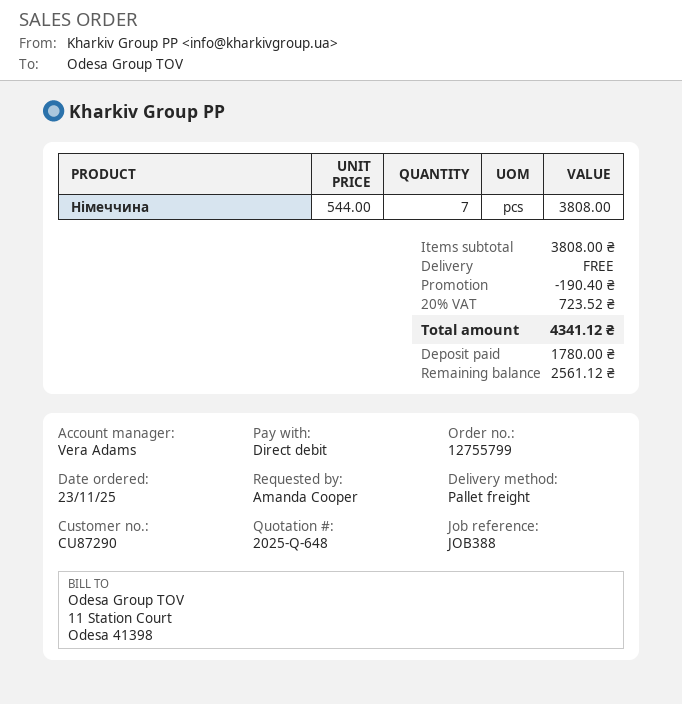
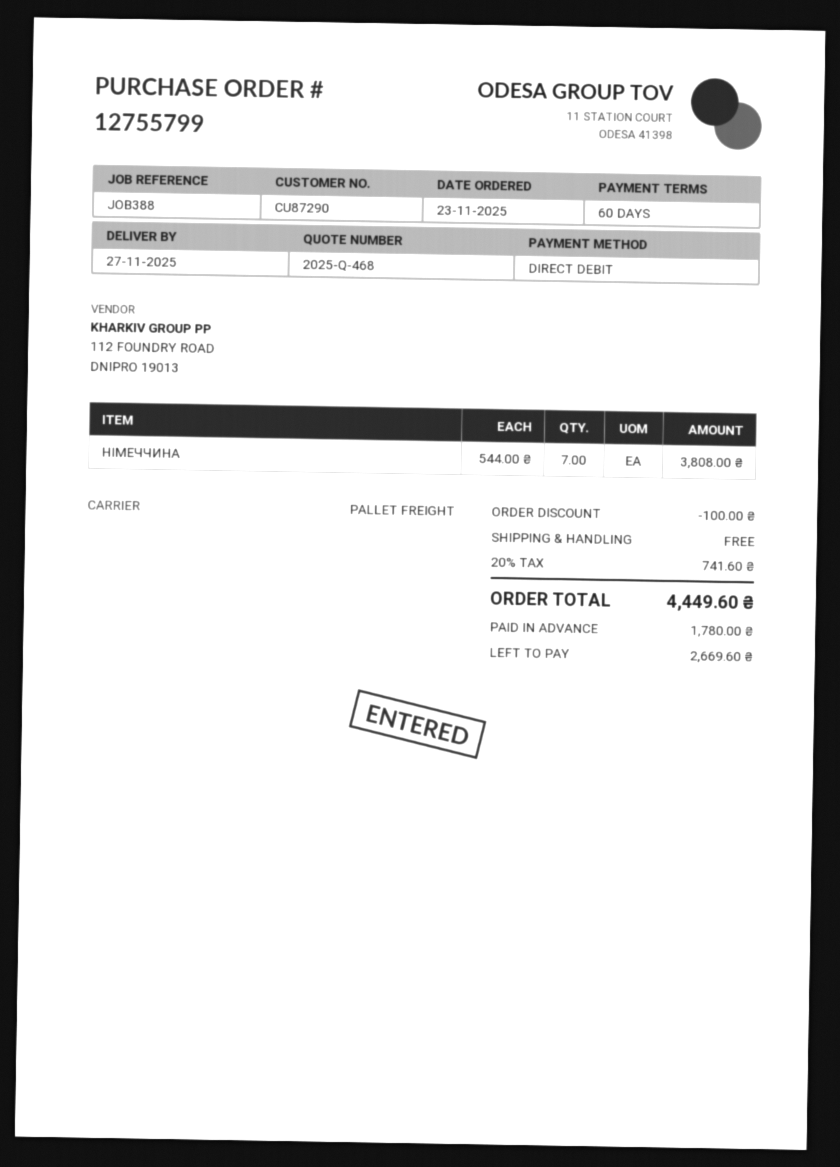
quote number: 2025-Q-648 -> 2025-Q-468
discount: 190.40 -> 100.00
tax: 20% = 723.52 -> 20% = 741.60
total: 4341.12 -> 4449.60
balance: 2561.12 -> 2669.60

